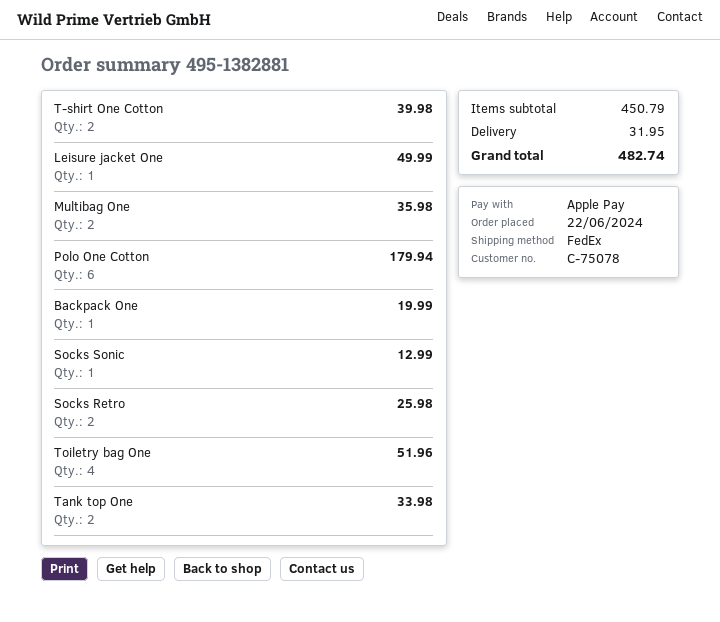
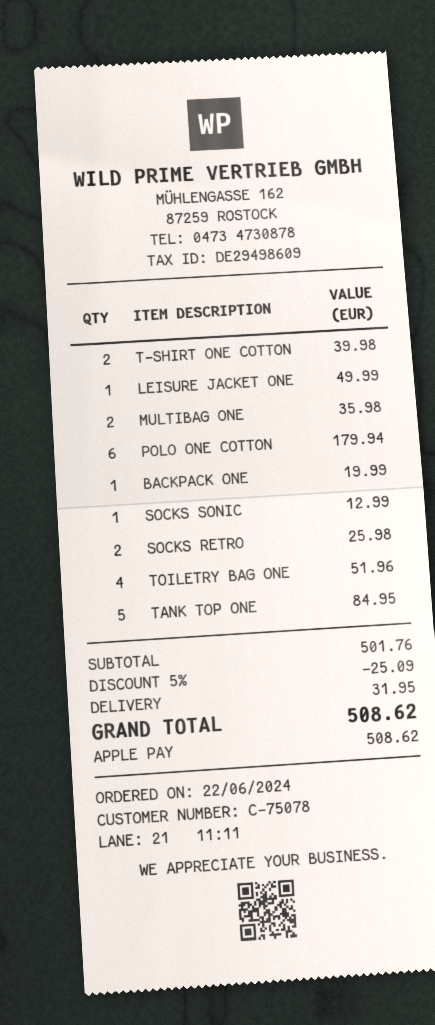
Tank top One: 2 for 33.98 -> 5 for 84.95
subtotal: 450.79 -> 501.76
discount: none -> 5% = 25.09
total: 482.74 -> 508.62

